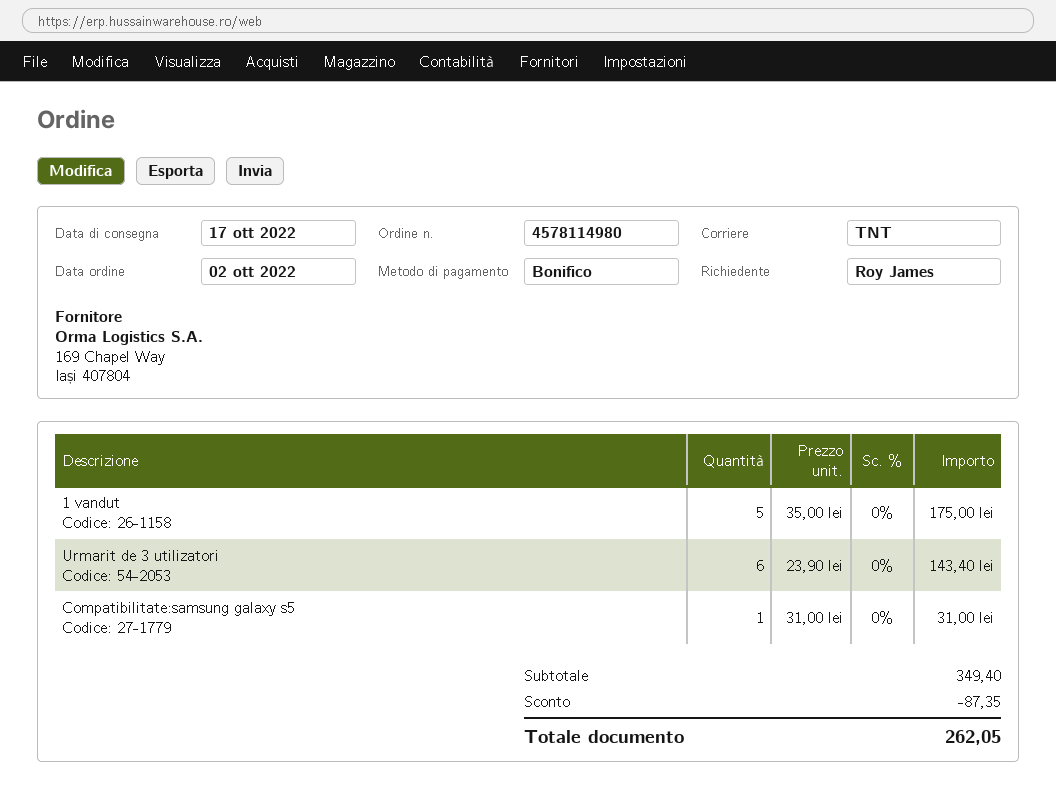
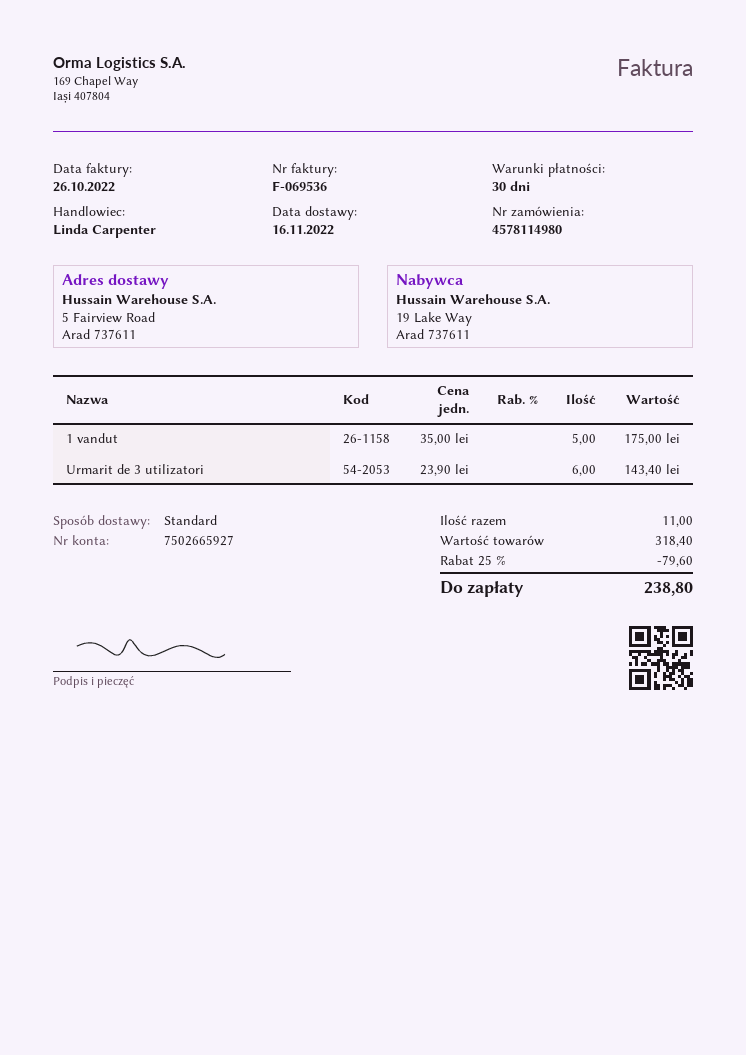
delivery date: 2022-10-17 -> 2022-11-16
shipping method: TNT -> standard
Compatibilitate:samsung galaxy s5: 1 x 31.00 = 31.00 -> none
subtotal: 349.40 -> 318.40
discount: 87.35 -> 79.60
total: 262.05 -> 238.80

